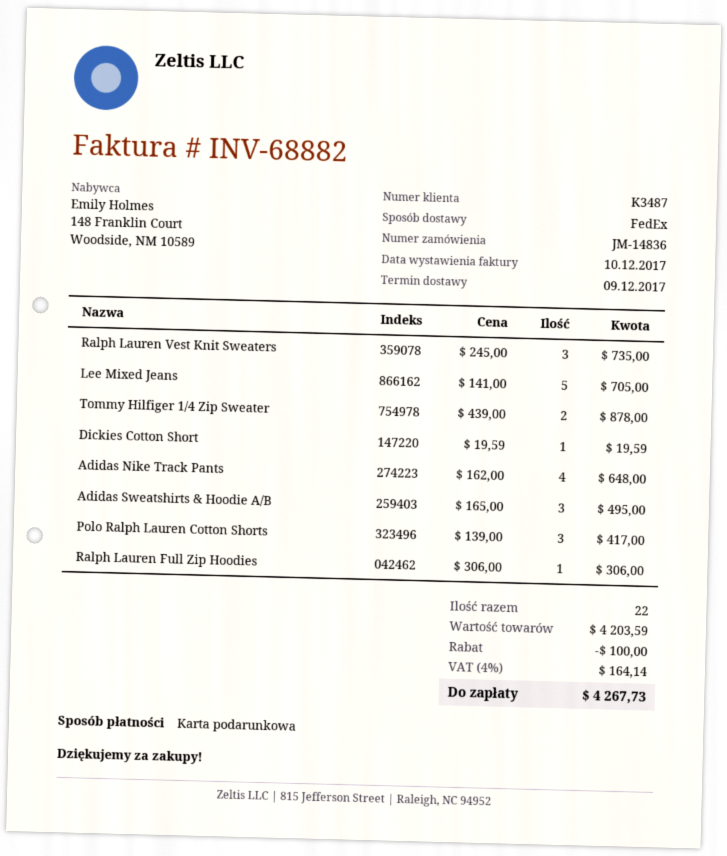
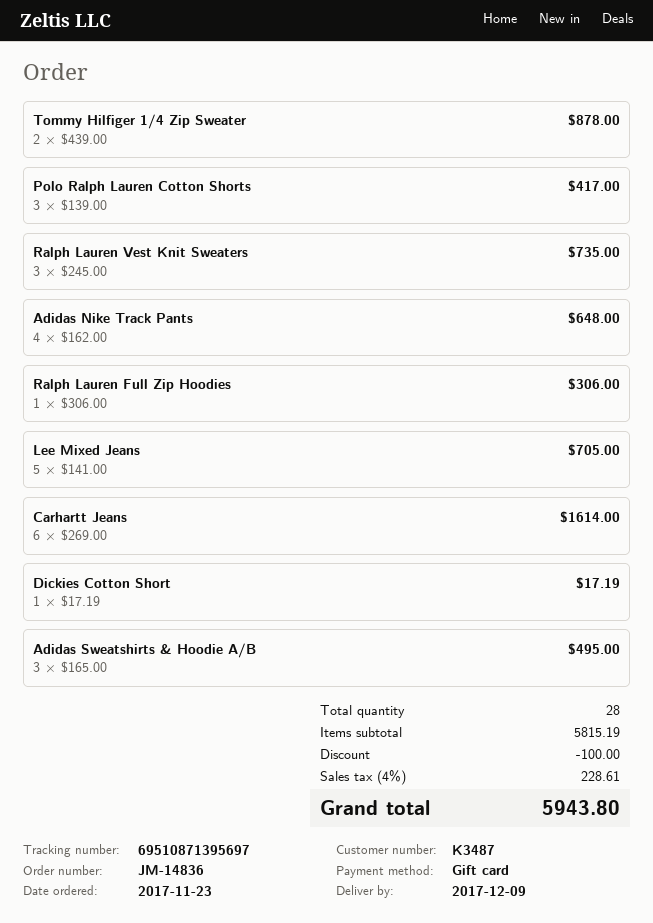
Dickies Cotton Short: 1 x 19.59 = 19.59 -> 1 x 17.19 = 17.19
Carhartt Jeans: none -> 6 x 269.00 = 1614.00
total quantity: 22 -> 28
subtotal: 4203.59 -> 5815.19
tax: 4% = 164.14 -> 4% = 228.61
total: 4267.73 -> 5943.80

